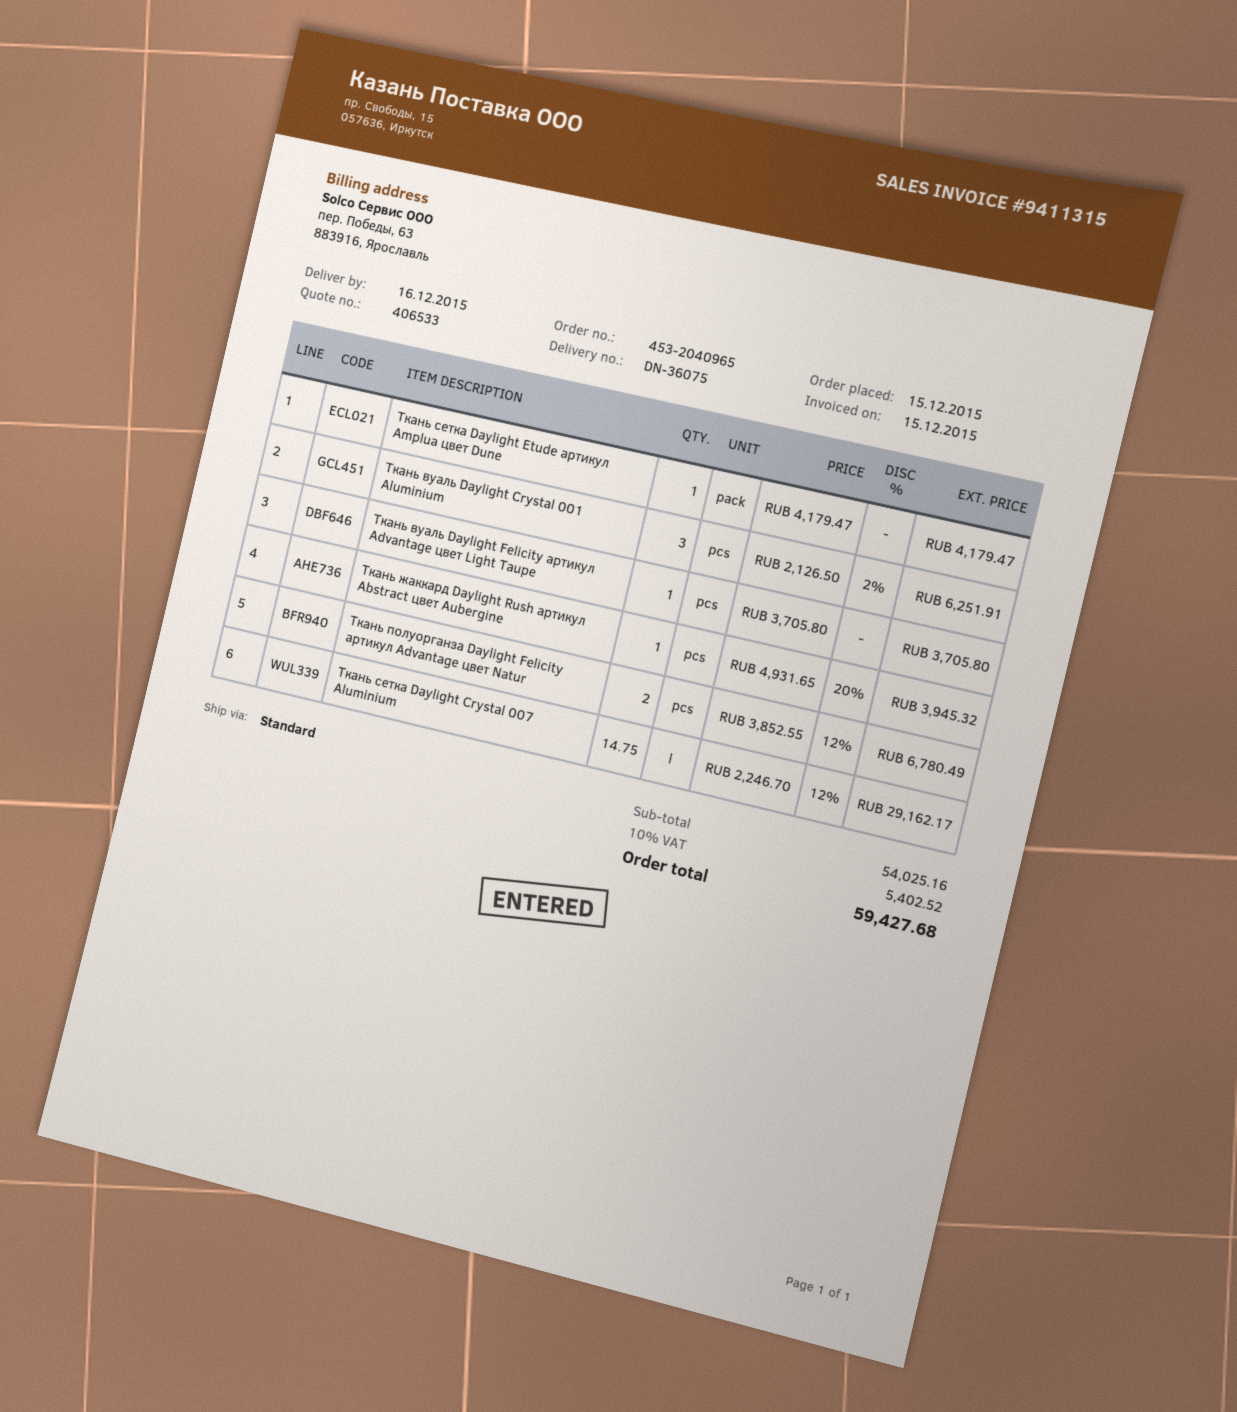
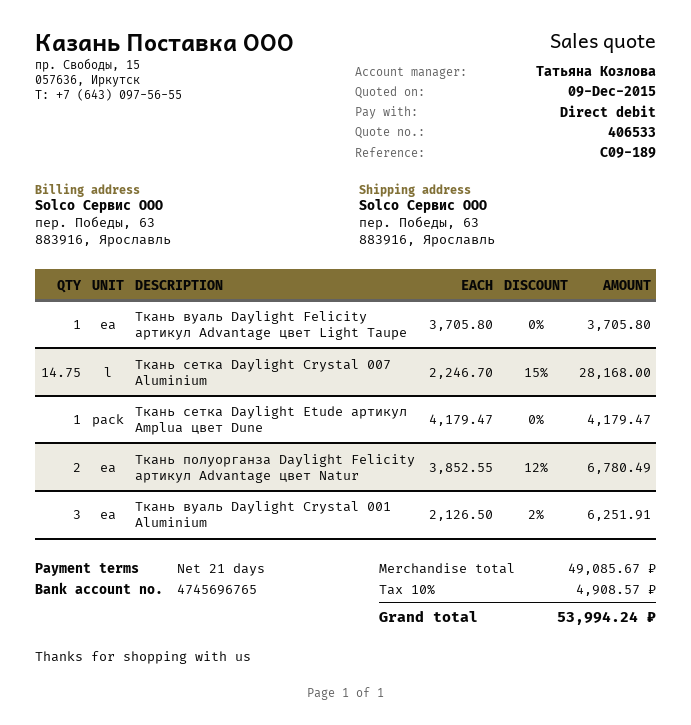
Ткань жаккард Daylight Rush артикул Abstract цвет Aubergine: 1 x 4931.65 - 20% = 3945.32 -> none
Ткань сетка Daylight Crystal 007 Aluminium: 14.75 x 2246.70 - 12% = 29162.17 -> 14.75 x 2246.70 - 15% = 28168.00
subtotal: 54025.16 -> 49085.67
tax: 10% = 5402.52 -> 10% = 4908.57
total: 59427.68 -> 53994.24

